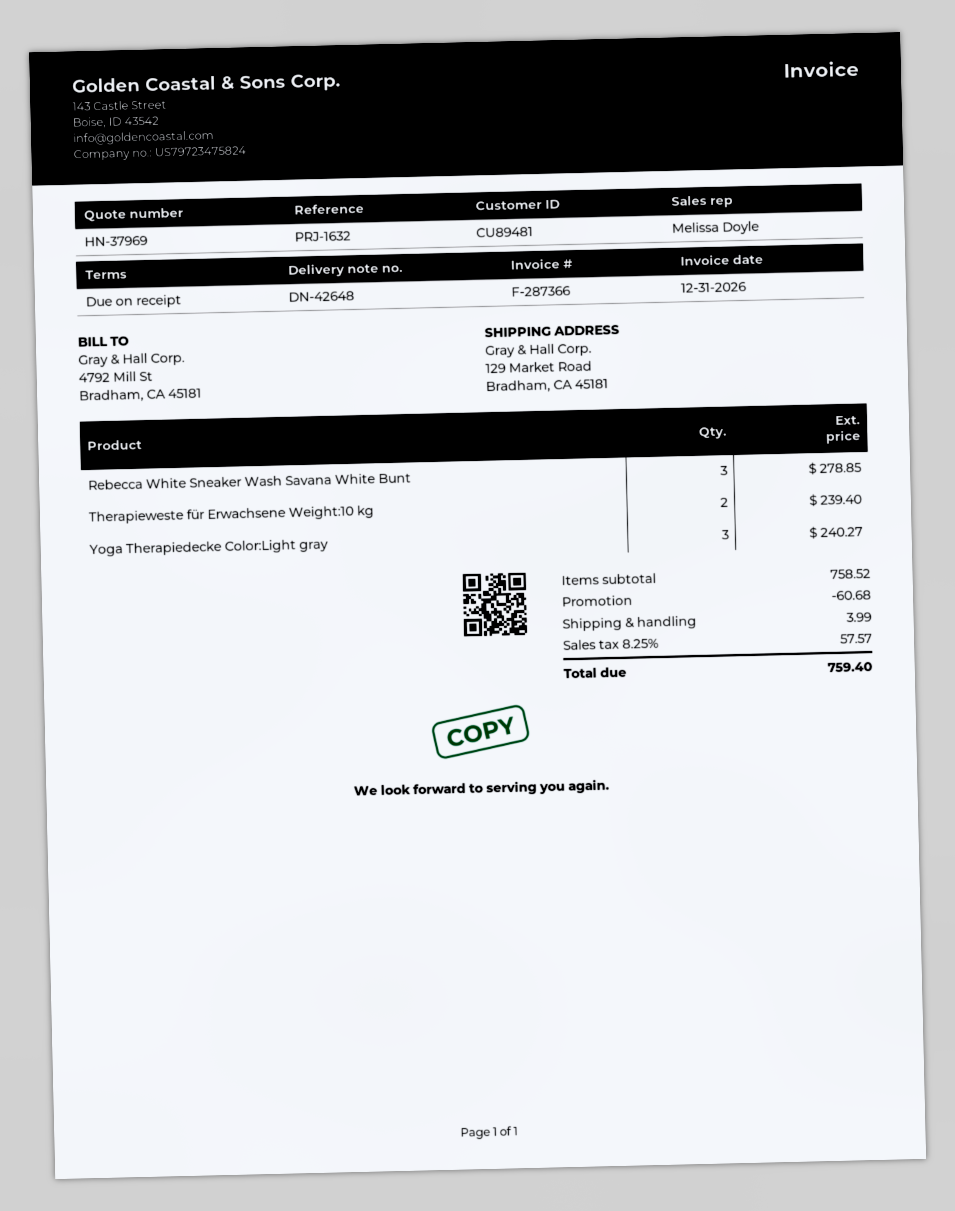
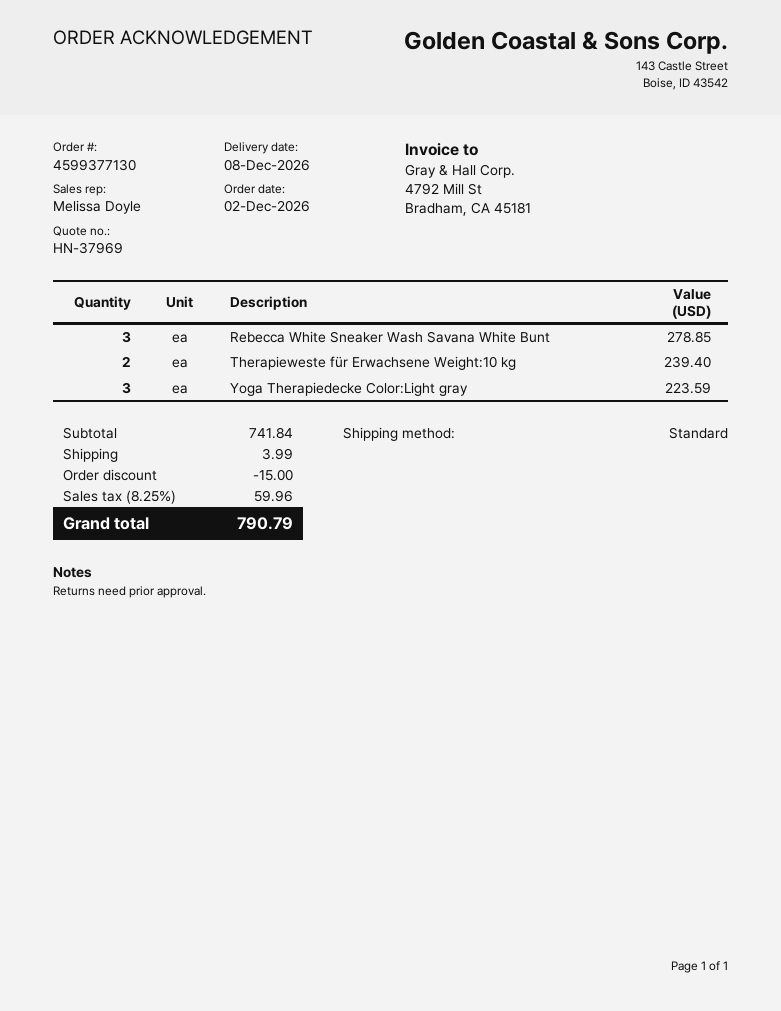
Yoga Therapiedecke Color:Light gray: 3 for 240.27 -> 3 for 223.59
subtotal: 758.52 -> 741.84
discount: 60.68 -> 15.00
tax: 8.25% = 57.57 -> 8.25% = 59.96
total: 759.40 -> 790.79

